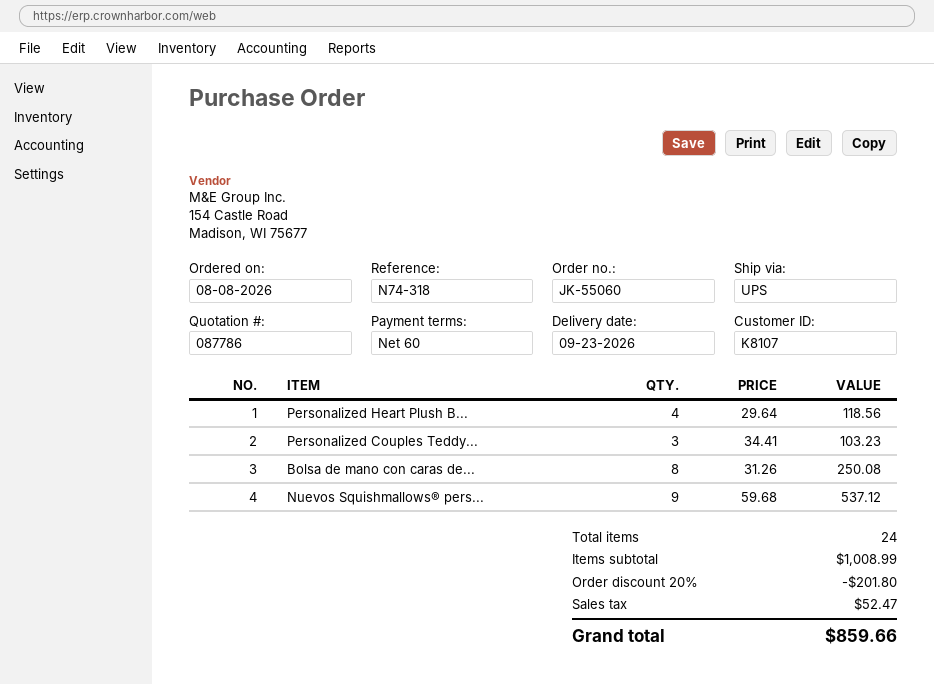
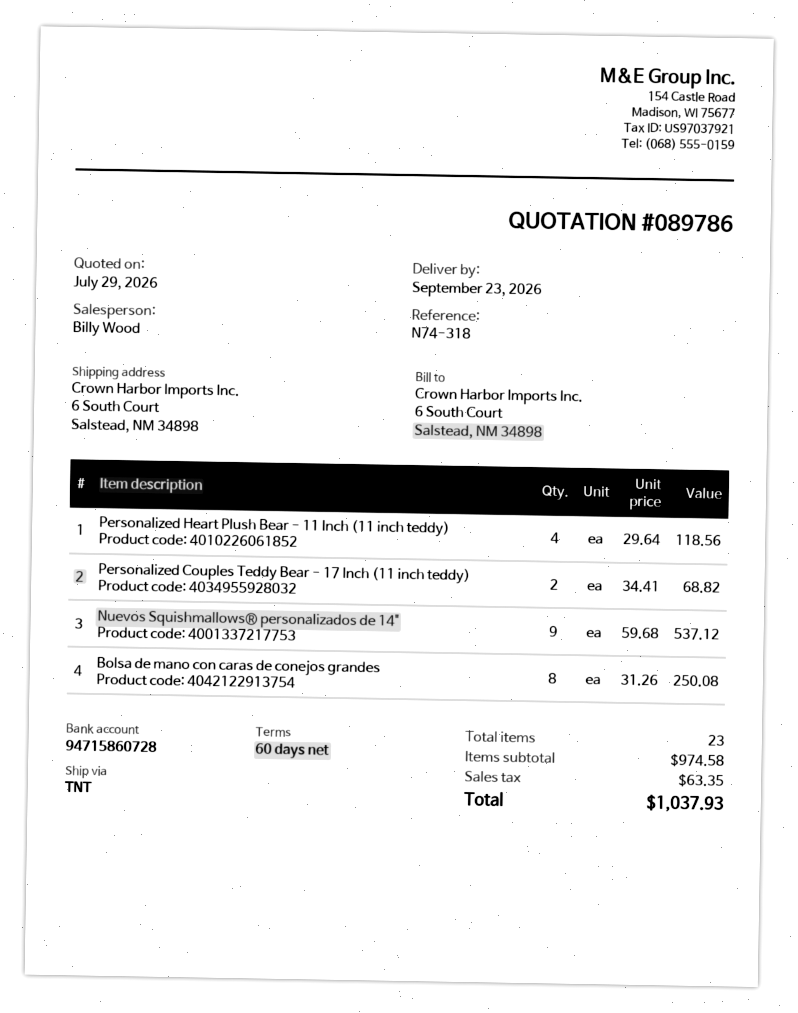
quote number: 087786 -> 089786
shipping method: UPS -> TNT
Personalized Couples Teddy...: 3 x 34.41 = 103.23 -> 2 x 34.41 = 68.82
total quantity: 24 -> 23
subtotal: 1008.99 -> 974.58
discount: 20% = 201.80 -> none
tax: 52.47 -> 63.35
total: 859.66 -> 1037.93

